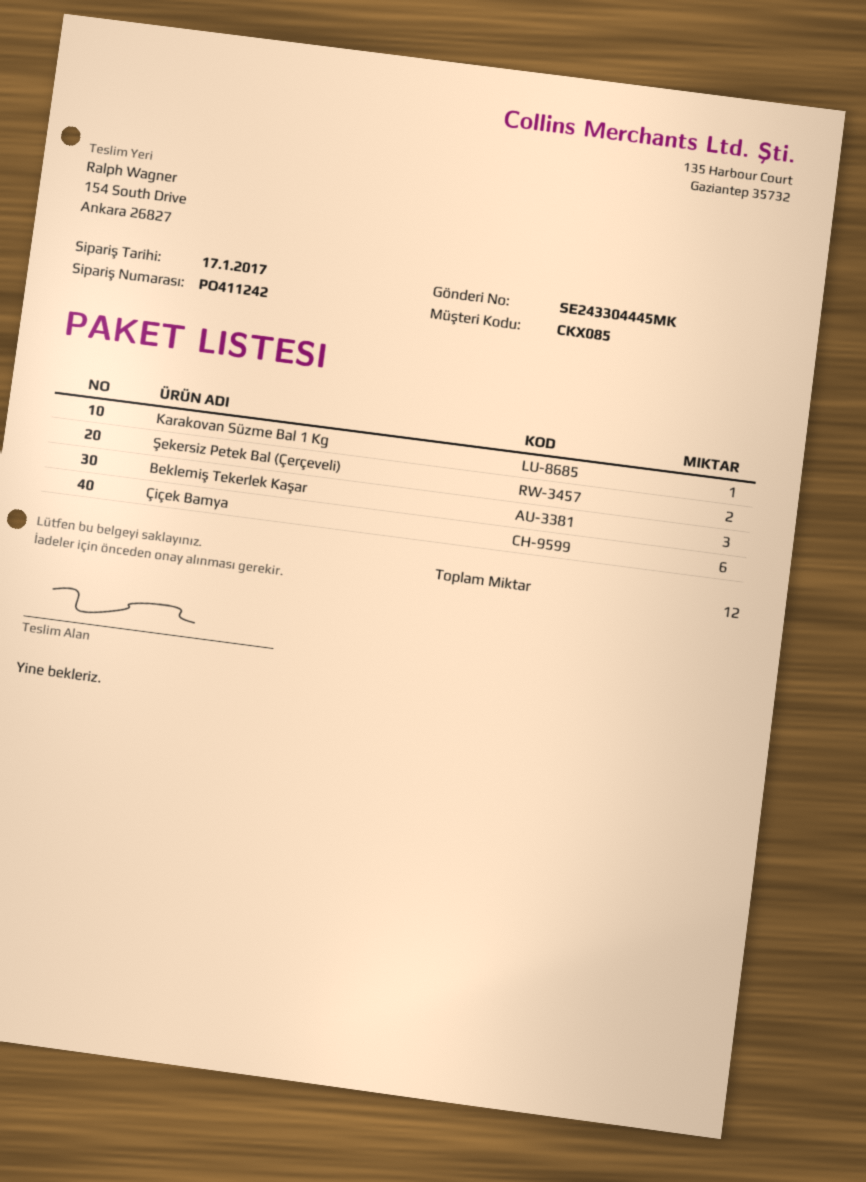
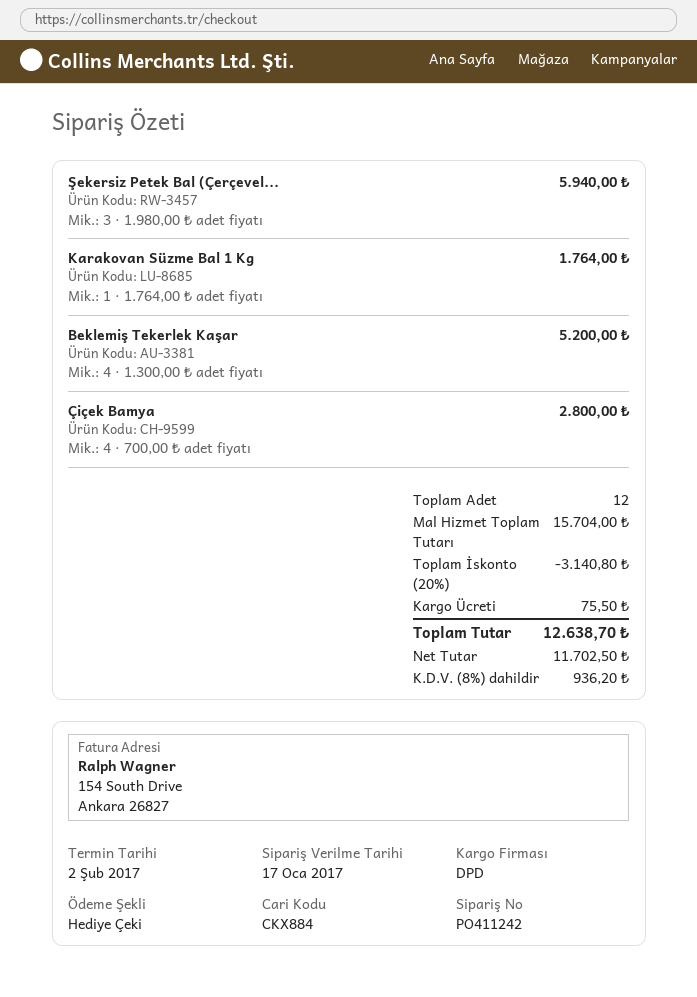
customer number: CKX085 -> CKX884
Şekersiz Petek Bal (Çerçeveli): 2 -> 3
Beklemiş Tekerlek Kaşar: 3 -> 4
Çiçek Bamya: 6 -> 4

